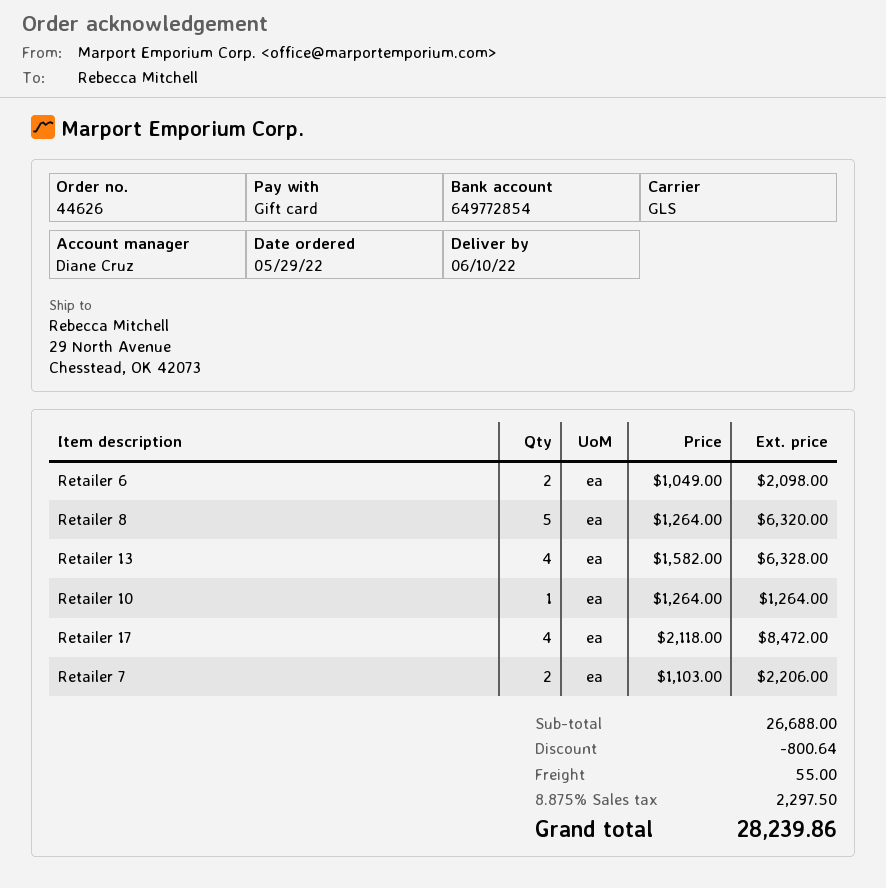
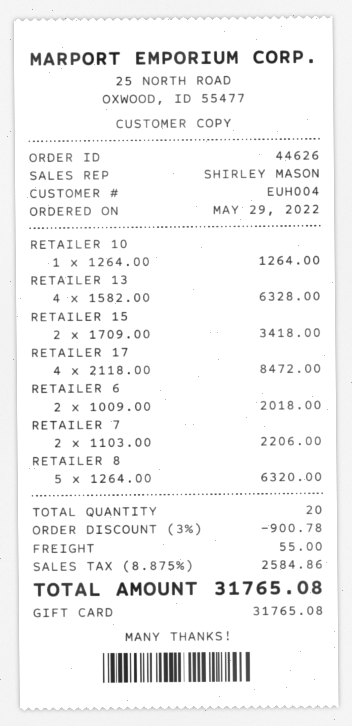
sales rep: Diane Cruz -> SHIRLEY MASON
Retailer 6: 2 x 1049.00 = 2098.00 -> 2 x 1009.00 = 2018.00
RETAILER 15: none -> 2 x 1709.00 = 3418.00
discount: 800.64 -> 900.78
tax: 8.875% = 2297.50 -> 8.875% = 2584.86
total: 28239.86 -> 31765.08

